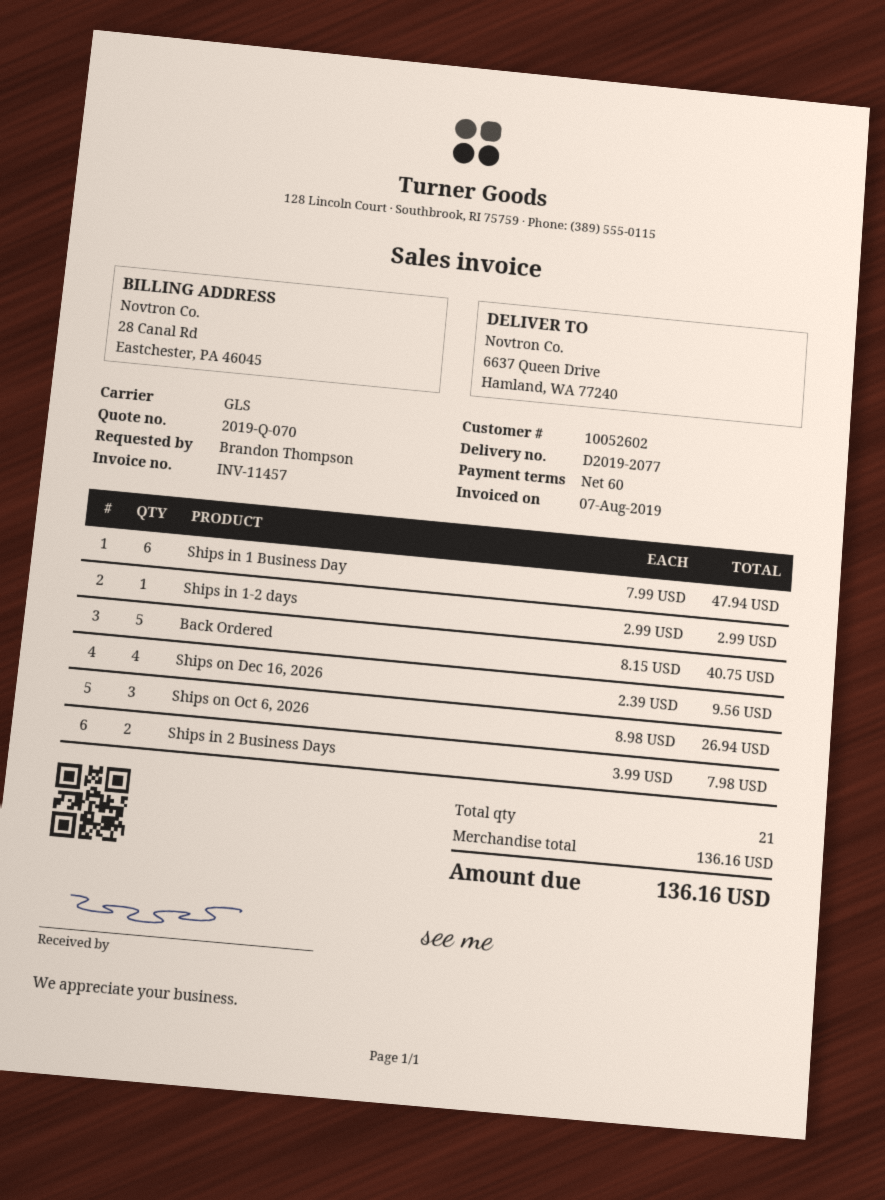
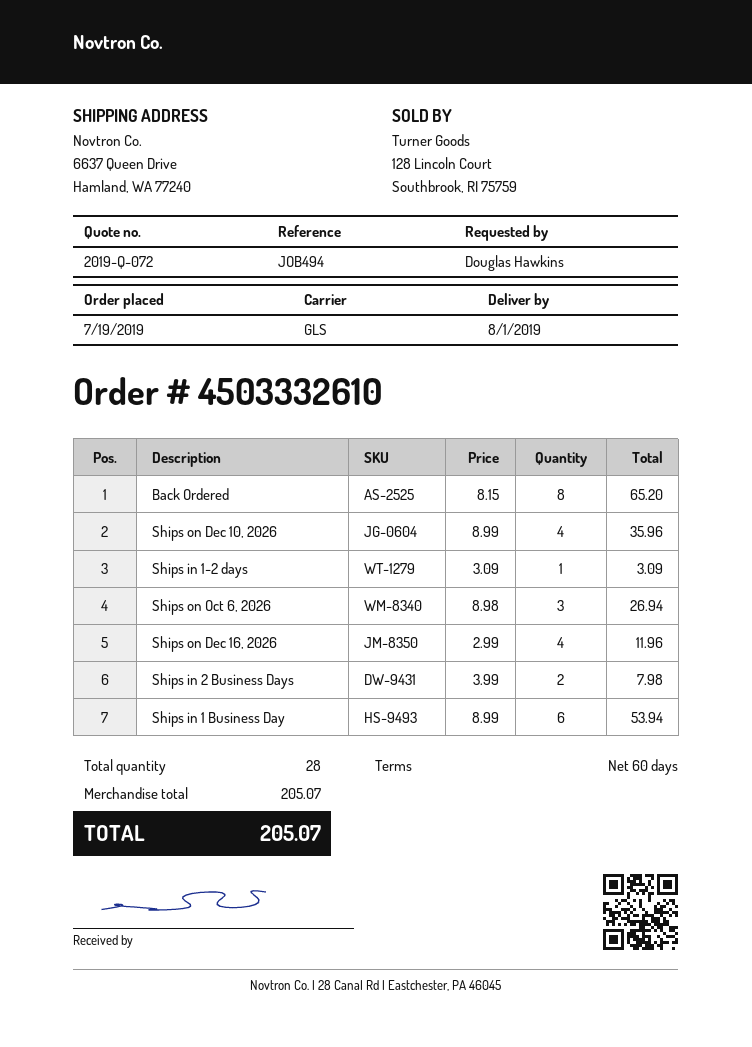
quote number: 2019-Q-070 -> 2019-Q-072
ordered by: Brandon Thompson -> Douglas Hawkins
Ships in 1 Business Day: 6 x 7.99 = 47.94 -> 6 x 8.99 = 53.94
Ships in 1-2 days: 1 x 2.99 = 2.99 -> 1 x 3.09 = 3.09
Back Ordered: 5 x 8.15 = 40.75 -> 8 x 8.15 = 65.20
Ships on Dec 16, 2026: 4 x 2.39 = 9.56 -> 4 x 2.99 = 11.96
Ships on Dec 10, 2026: none -> 4 x 8.99 = 35.96
total quantity: 21 -> 28
subtotal: 136.16 -> 205.07
total: 136.16 -> 205.07

